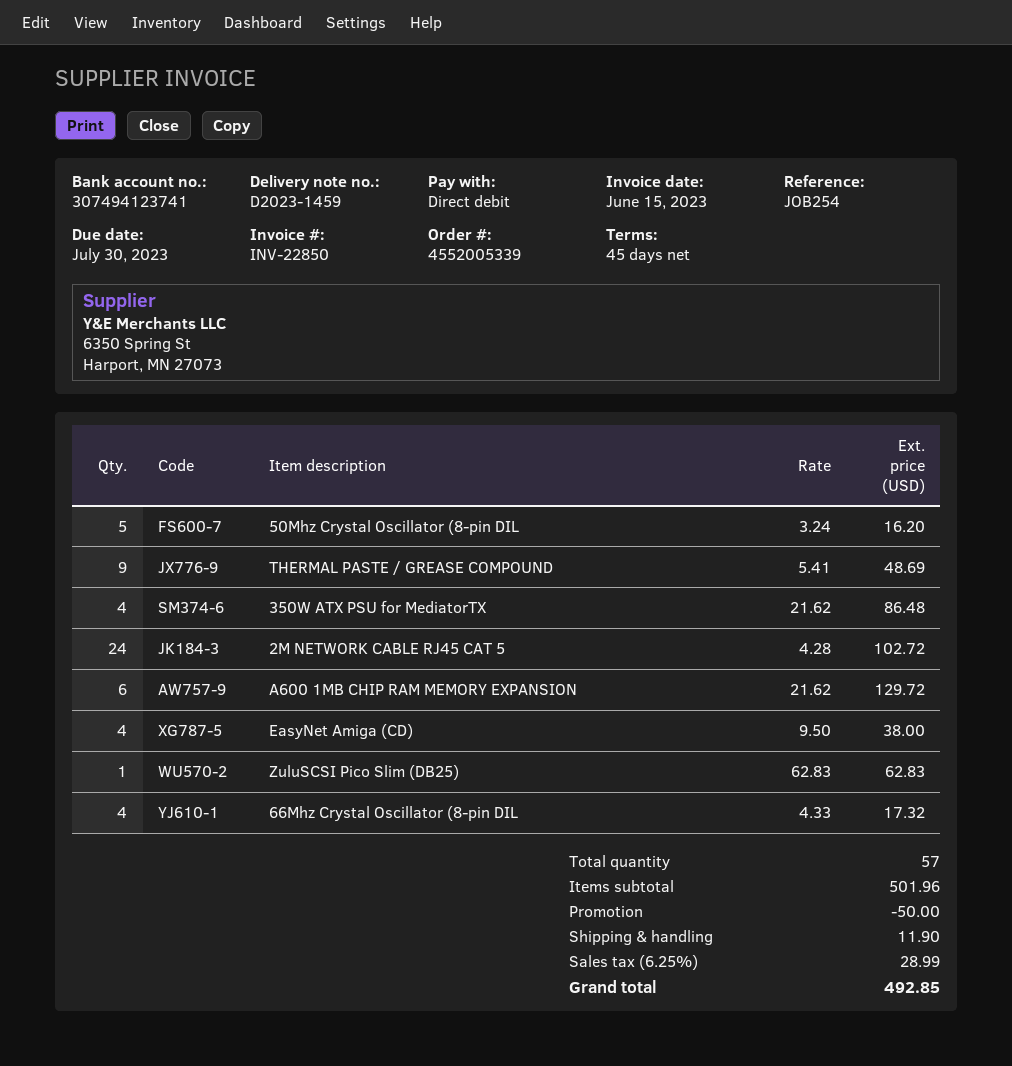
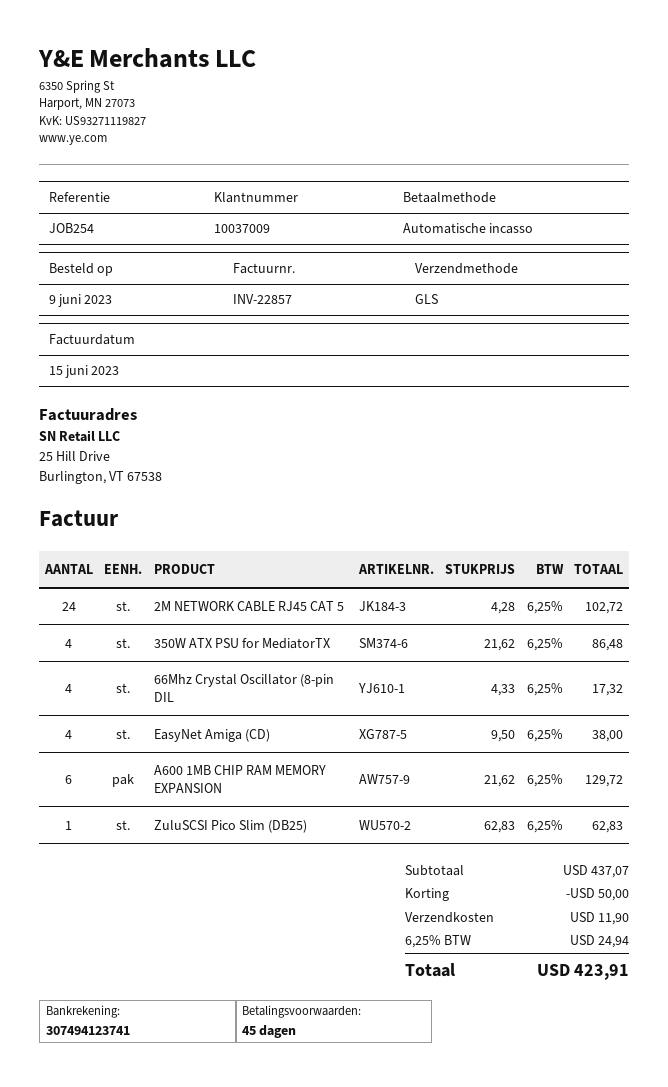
invoice number: INV-22850 -> INV-22857
50Mhz Crystal Oscillator (8-pin DIL: 5 x 3.24 = 16.20 -> none
THERMAL PASTE / GREASE COMPOUND: 9 x 5.41 = 48.69 -> none
subtotal: 501.96 -> 437.07
tax: 6.25% = 28.99 -> 6.25% = 24.94
total: 492.85 -> 423.91

